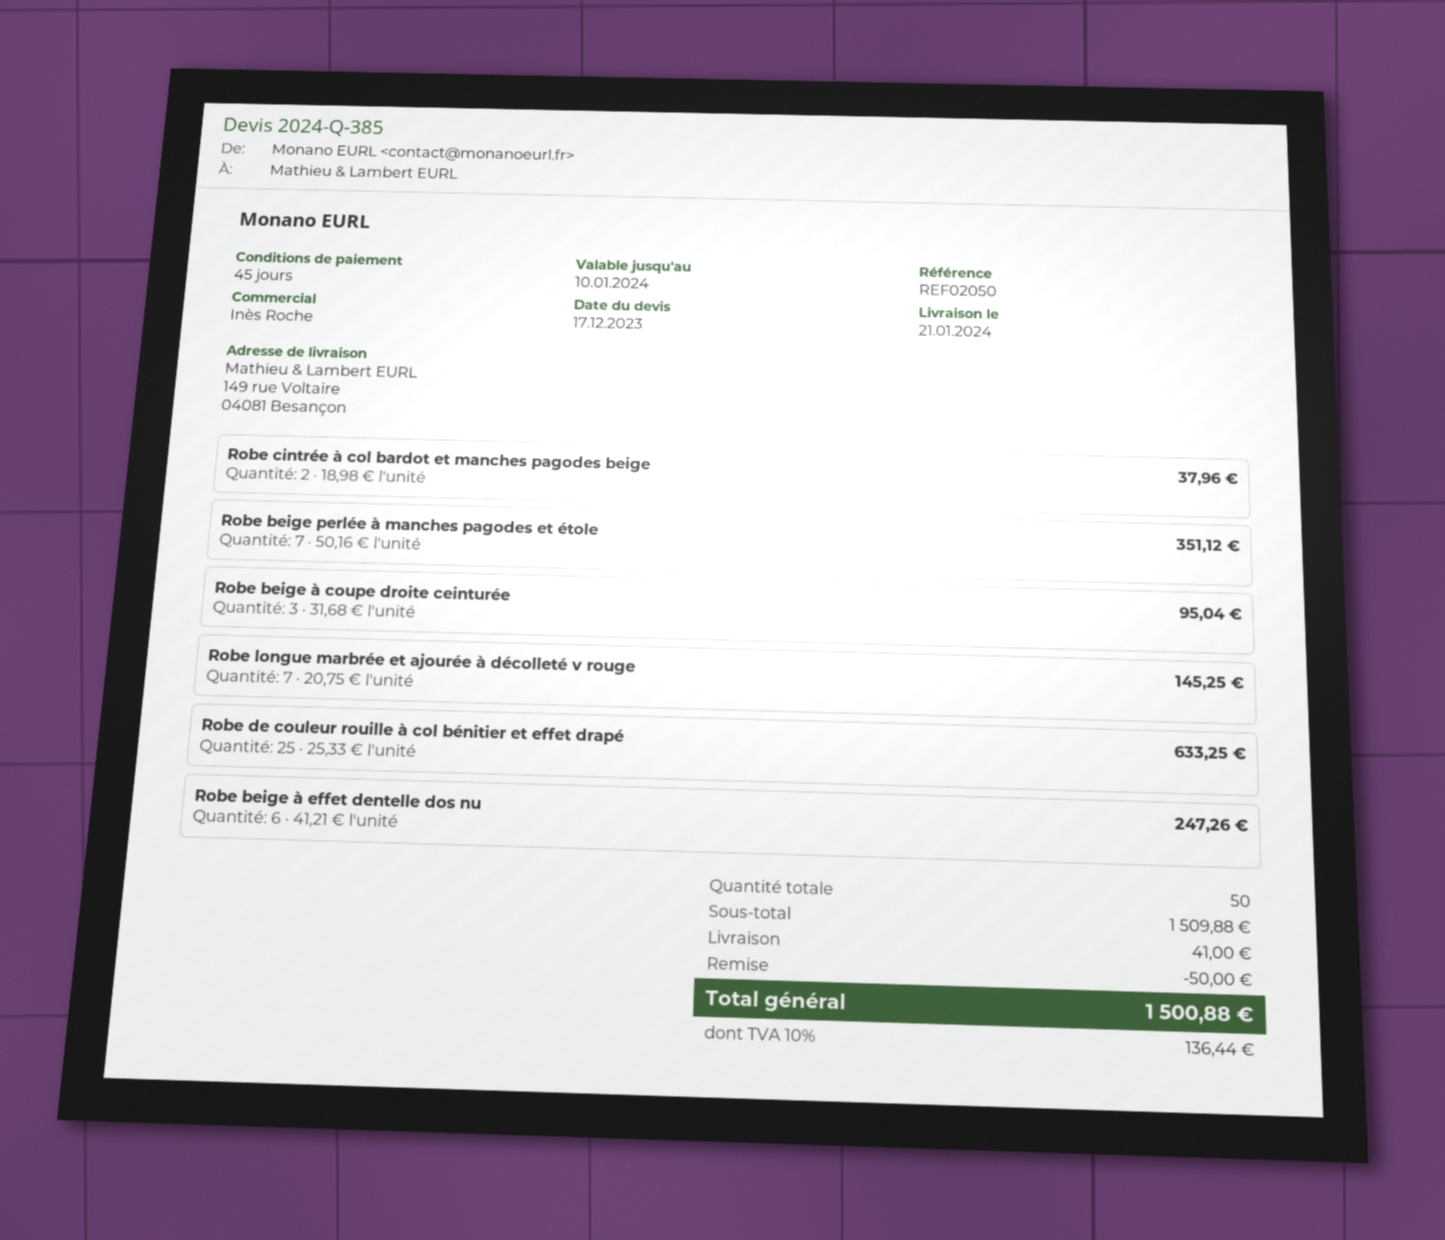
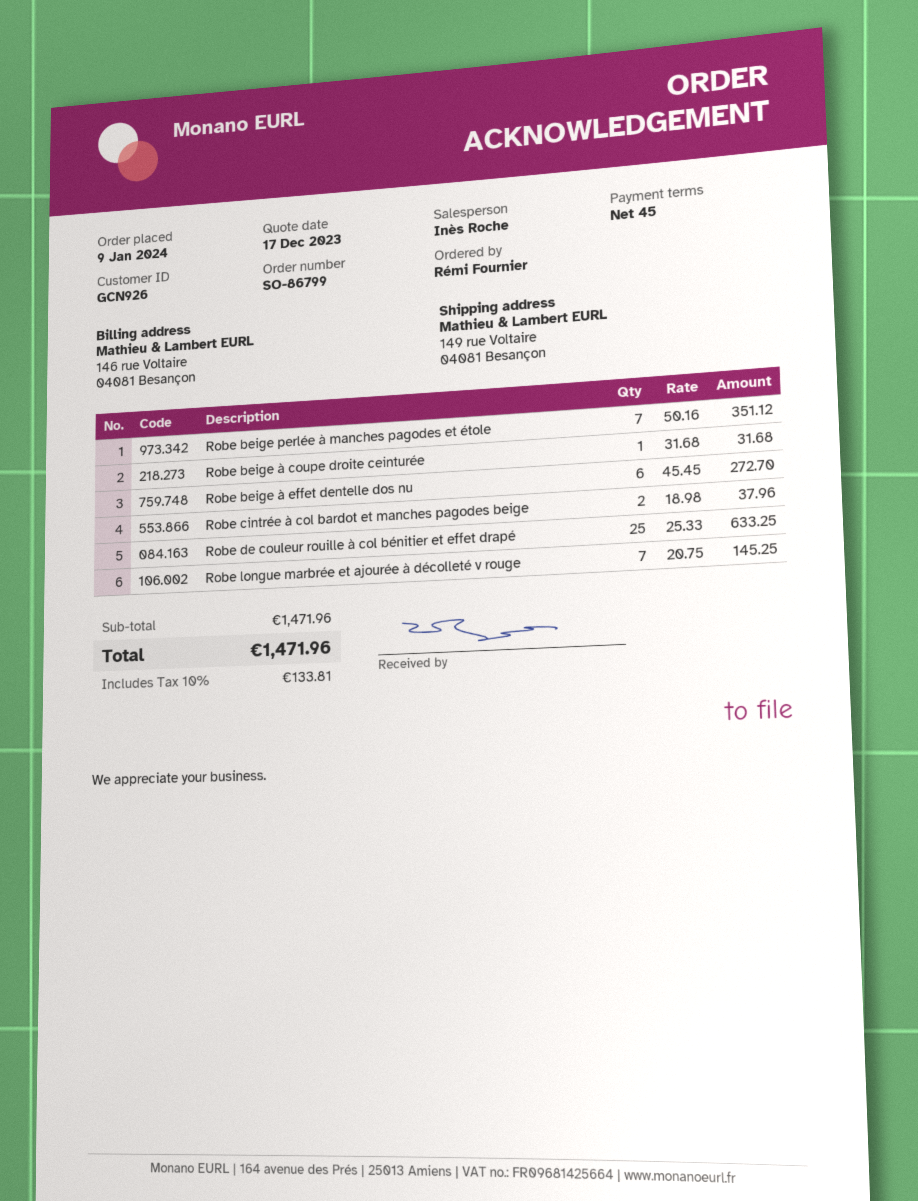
Robe beige à coupe droite ceinturée: 3 x 31.68 = 95.04 -> 1 x 31.68 = 31.68
Robe beige à effet dentelle dos nu: 6 x 41.21 = 247.26 -> 6 x 45.45 = 272.70
subtotal: 1509.88 -> 1471.96
discount: 50.00 -> none
shipping: 41.00 -> none
tax: 10% = 136.44 -> 10% = 133.81
total: 1500.88 -> 1471.96

